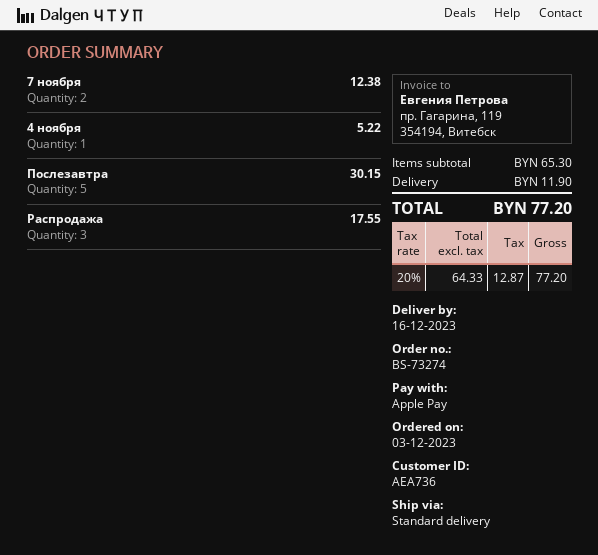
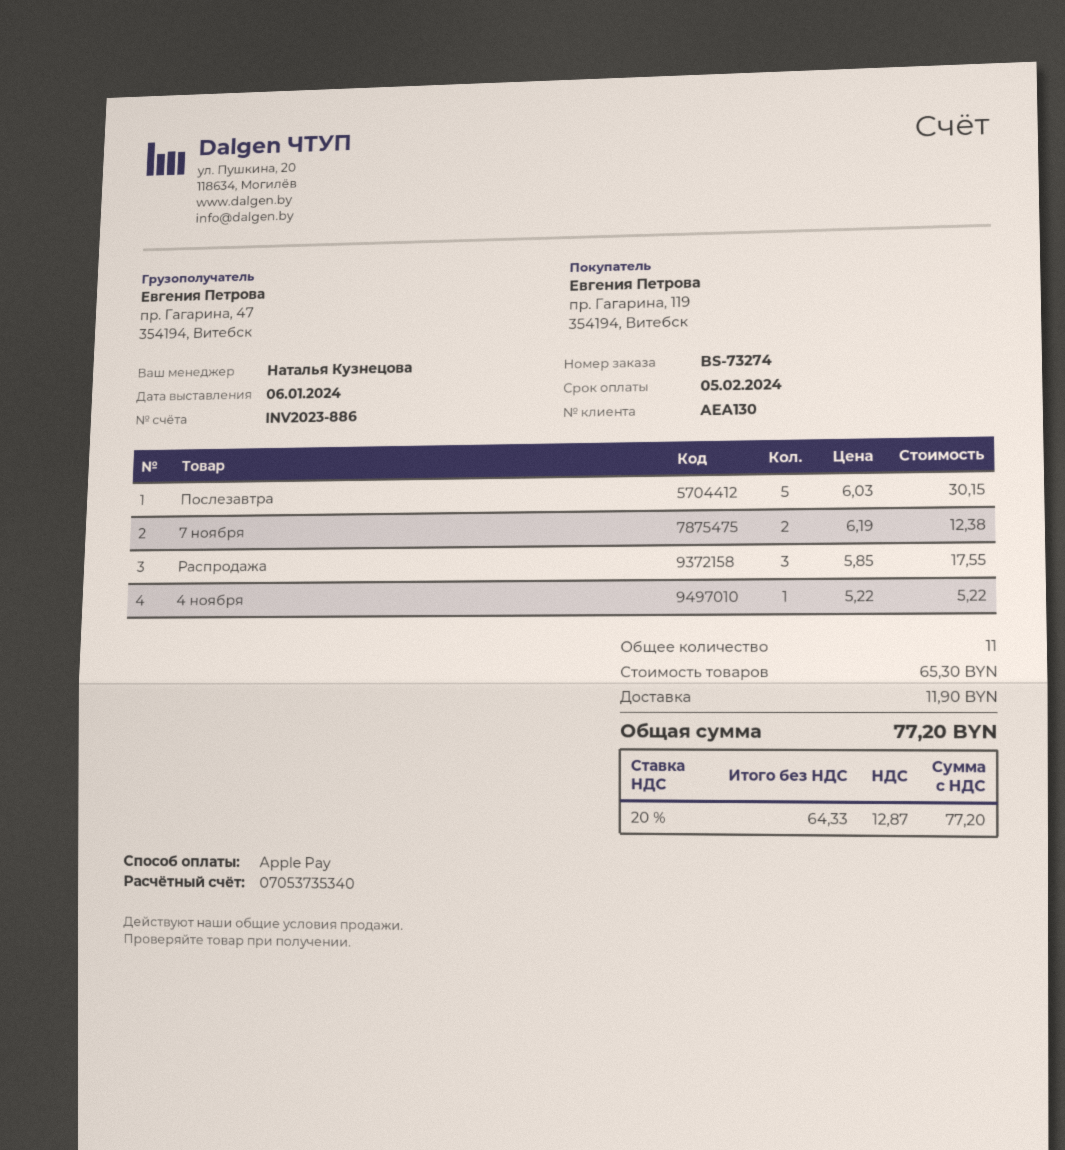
customer number: AEA736 -> AEA130

